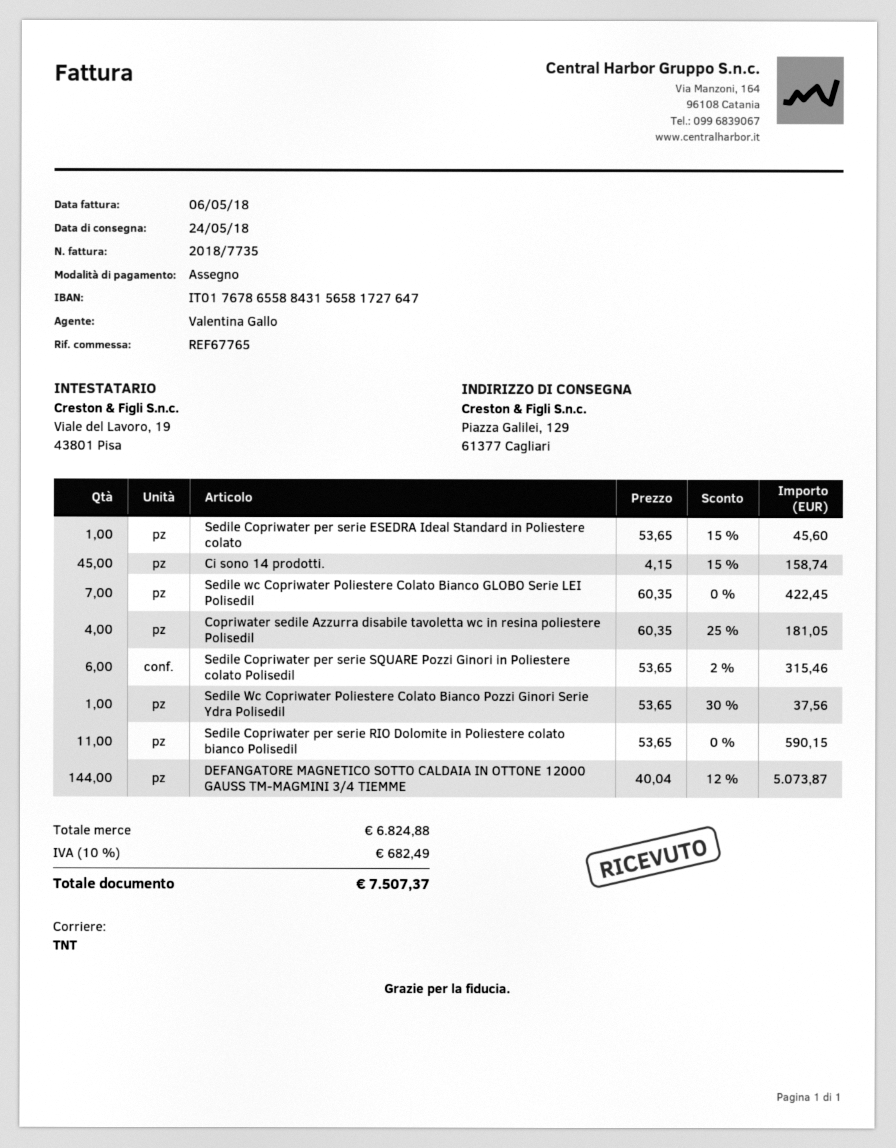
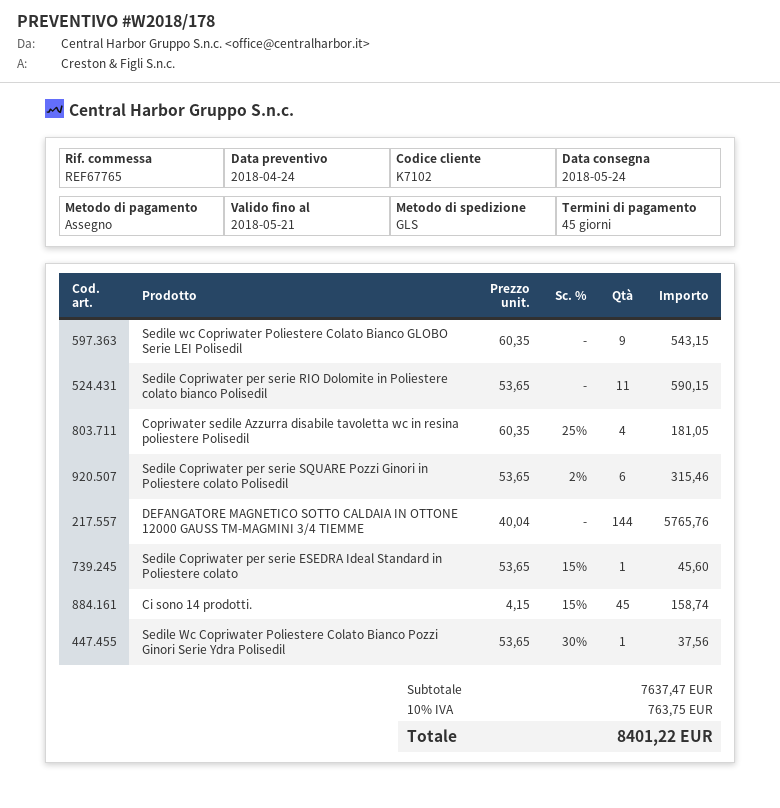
shipping method: TNT -> GLS
Sedile wc Copriwater Poliestere Colato Bianco GLOBO Serie LEI Polisedil: 7 x 60.35 = 422.45 -> 9 x 60.35 = 543.15
DEFANGATORE MAGNETICO SOTTO CALDAIA IN OTTONE 12000 GAUSS TM-MAGMINI 3/4 TIEMME: 144 x 40.04 - 12% = 5073.87 -> 144 x 40.04 = 5765.76
subtotal: 6824.88 -> 7637.47
tax: 10% = 682.49 -> 10% = 763.75
total: 7507.37 -> 8401.22

